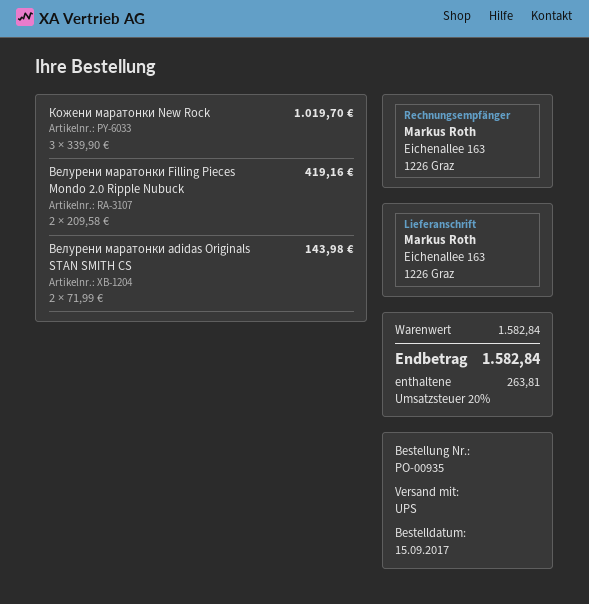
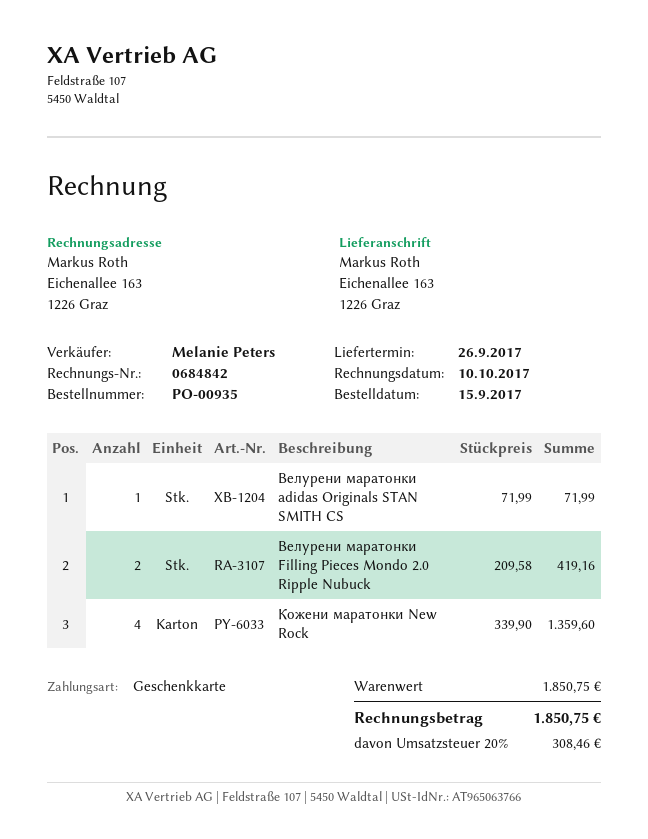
Кожени маратонки New Rock: 3 x 339.90 = 1019.70 -> 4 x 339.90 = 1359.60
Велурени маратонки adidas Originals STAN SMITH CS: 2 x 71.99 = 143.98 -> 1 x 71.99 = 71.99
subtotal: 1582.84 -> 1850.75
tax: 20% = 263.81 -> 20% = 308.46
total: 1582.84 -> 1850.75

